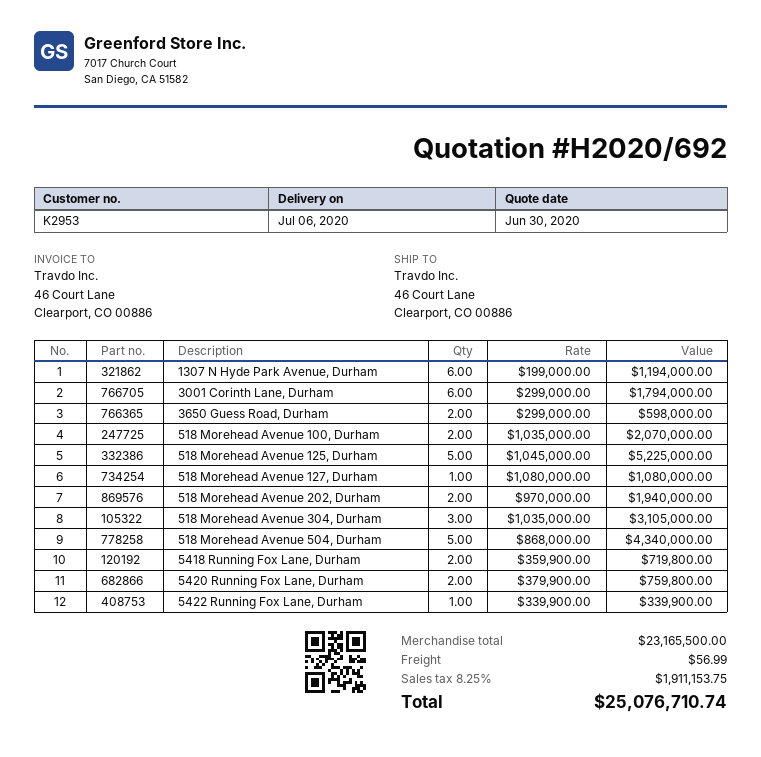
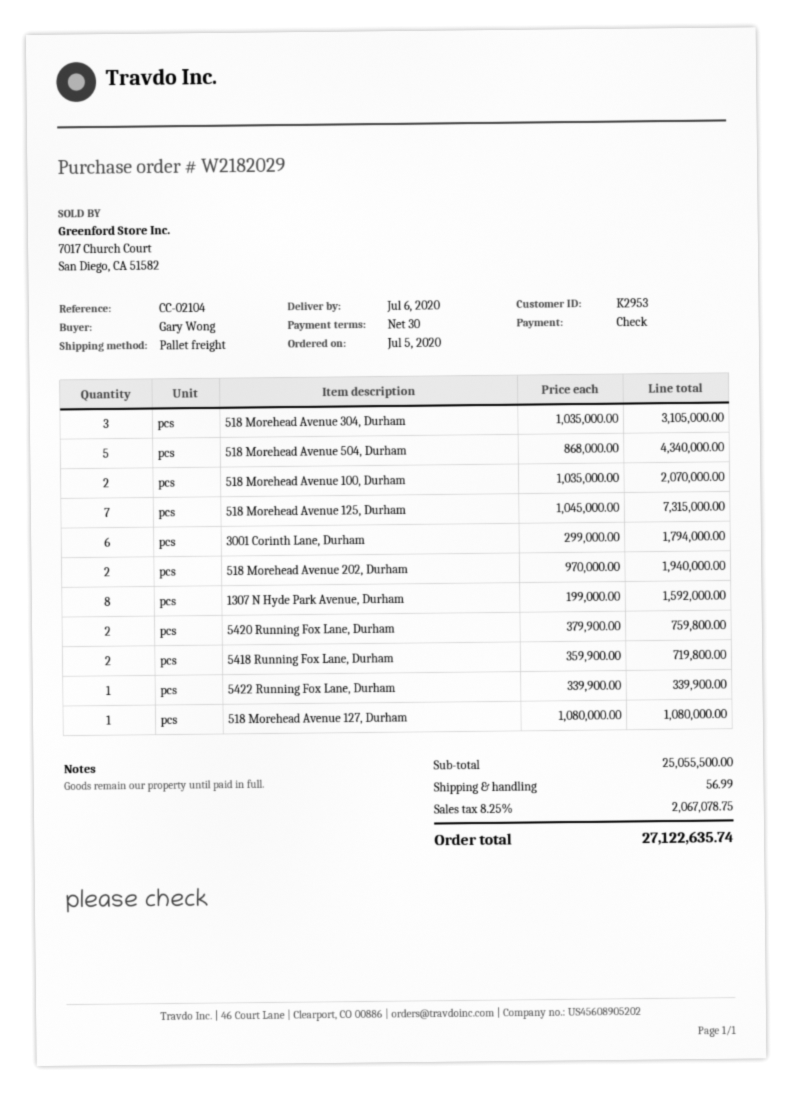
1307 N Hyde Park Avenue, Durham: 6 x 199000.00 = 1194000.00 -> 8 x 199000.00 = 1592000.00
3650 Guess Road, Durham: 2 x 299000.00 = 598000.00 -> none
518 Morehead Avenue 125, Durham: 5 x 1045000.00 = 5225000.00 -> 7 x 1045000.00 = 7315000.00
subtotal: 23165500.00 -> 25055500.00
tax: 8.25% = 1911153.75 -> 8.25% = 2067078.75
total: 25076710.74 -> 27122635.74

